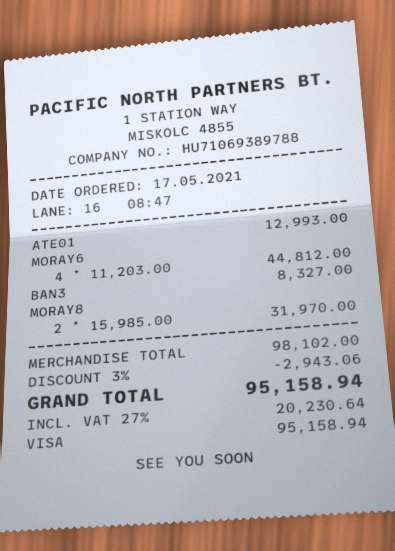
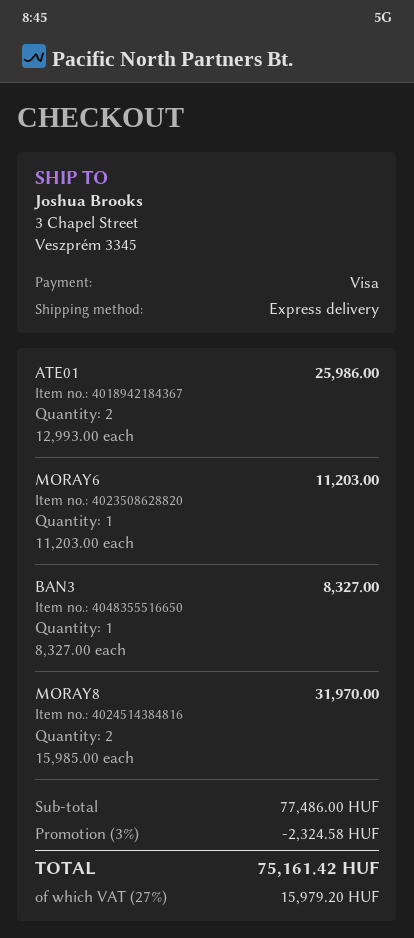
ATE01: 1 x 12993.00 = 12993.00 -> 2 x 12993.00 = 25986.00
MORAY6: 4 x 11203.00 = 44812.00 -> 1 x 11203.00 = 11203.00
subtotal: 98102.00 -> 77486.00
discount: 3% = 2943.06 -> 3% = 2324.58
tax: 27% = 20230.64 -> 27% = 15979.20
total: 95158.94 -> 75161.42

